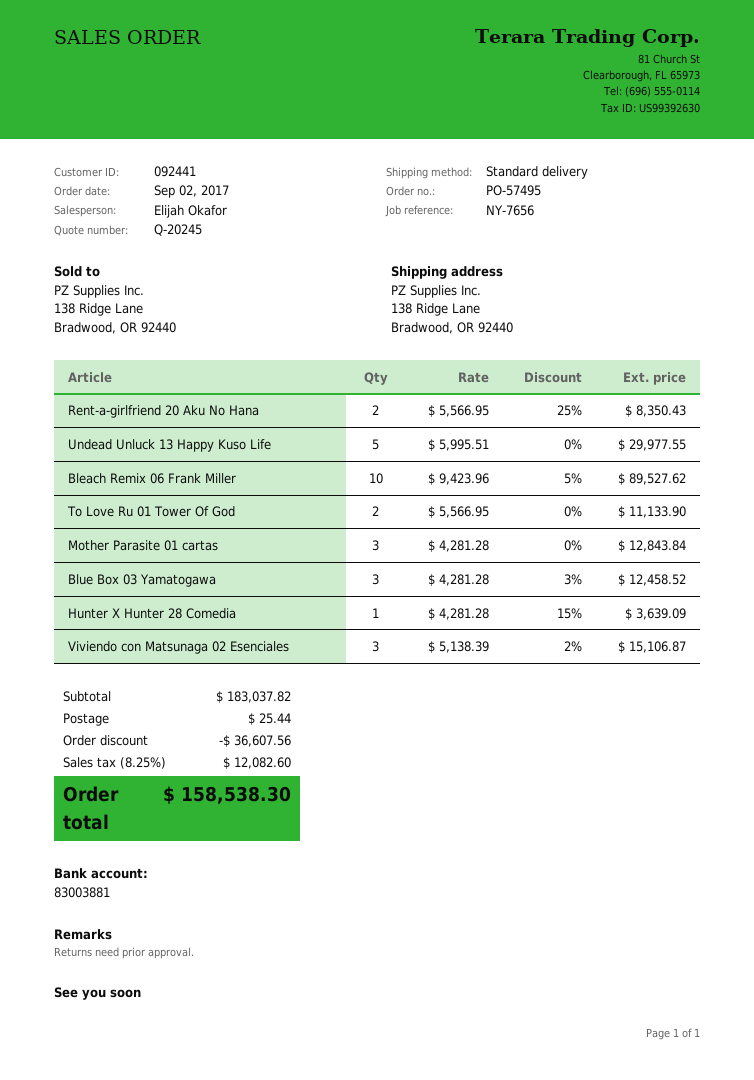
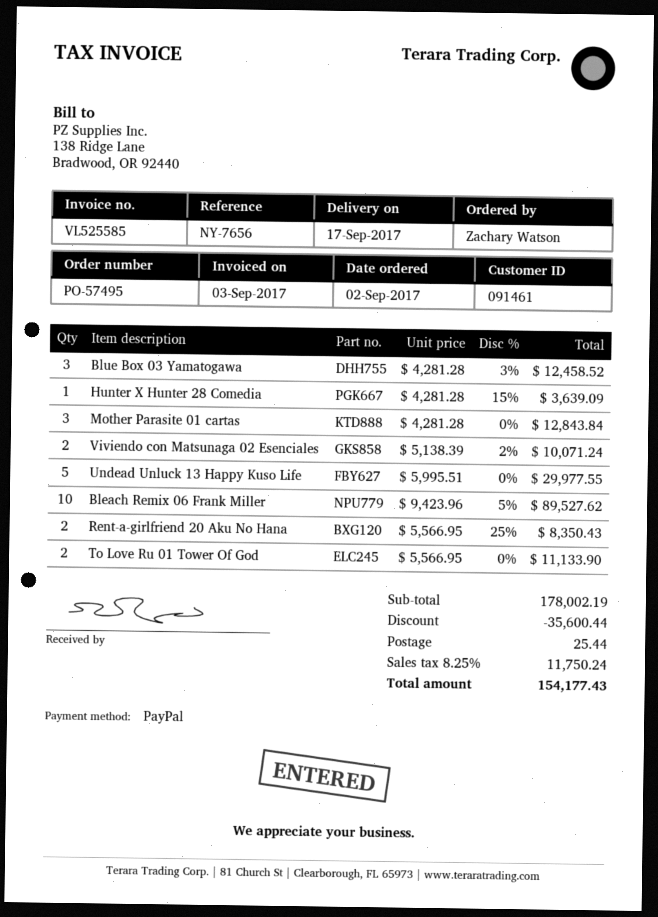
customer number: 092441 -> 091461
Viviendo con Matsunaga 02 Esenciales: 3 x 5138.39 - 2% = 15106.87 -> 2 x 5138.39 - 2% = 10071.24
subtotal: 183037.82 -> 178002.19
discount: 36607.56 -> 35600.44
tax: 8.25% = 12082.60 -> 8.25% = 11750.24
total: 158538.30 -> 154177.43

